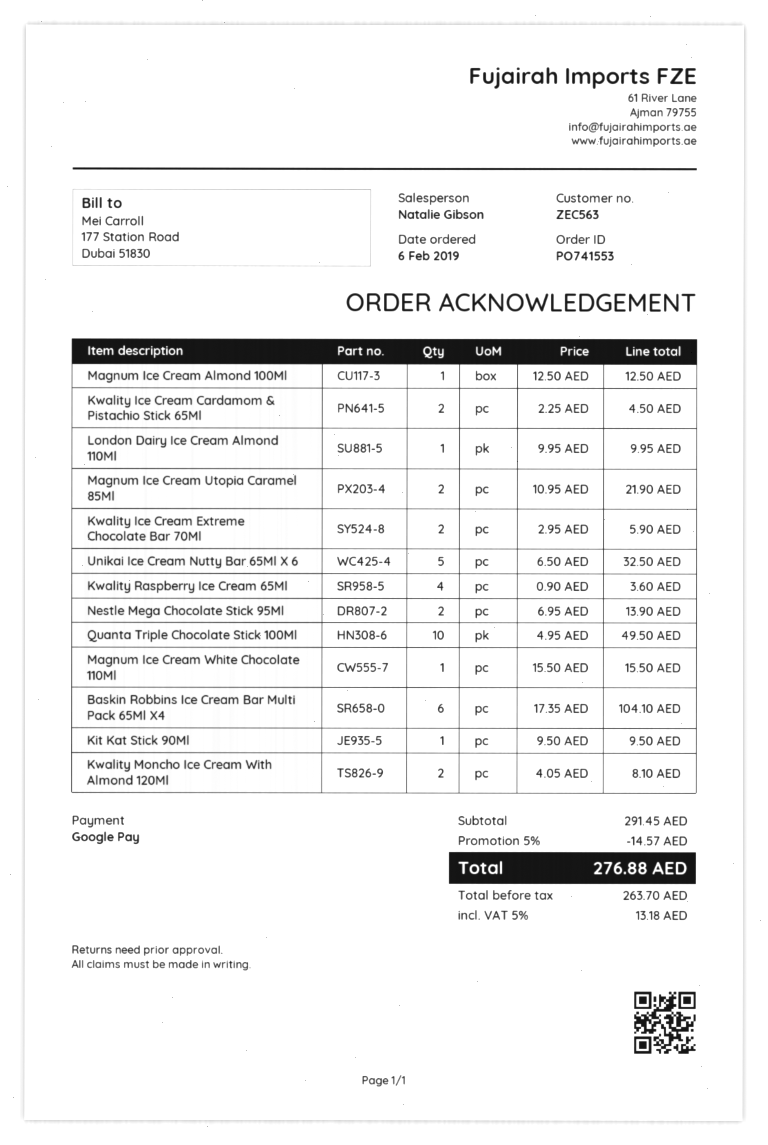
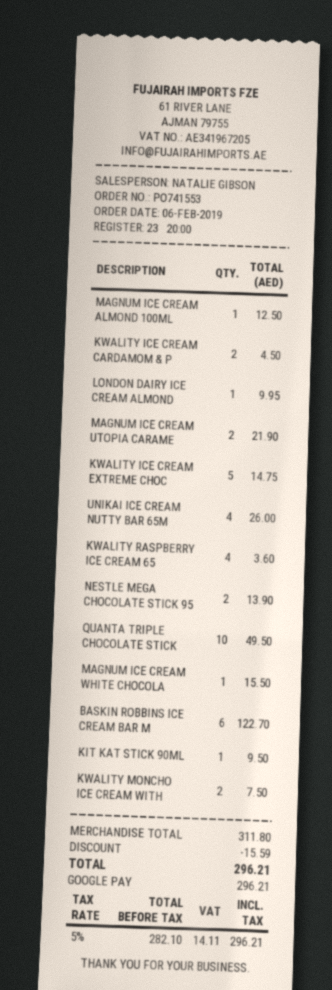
Kwality Ice Cream Extreme Chocolate Bar 70Ml: 2 for 5.90 -> 5 for 14.75
Unikai Ice Cream Nutty Bar 65Ml X 6: 5 for 32.50 -> 4 for 26.00
Baskin Robbins Ice Cream Bar Multi Pack 65Ml X4: 6 for 104.10 -> 6 for 122.70
Kwality Moncho Ice Cream With Almond 120Ml: 2 for 8.10 -> 2 for 7.50
subtotal: 291.45 -> 311.80
discount: 14.57 -> 15.59
net: 263.70 -> 282.10
tax: 5% = 13.18 -> 5% = 14.11
total: 276.88 -> 296.21

